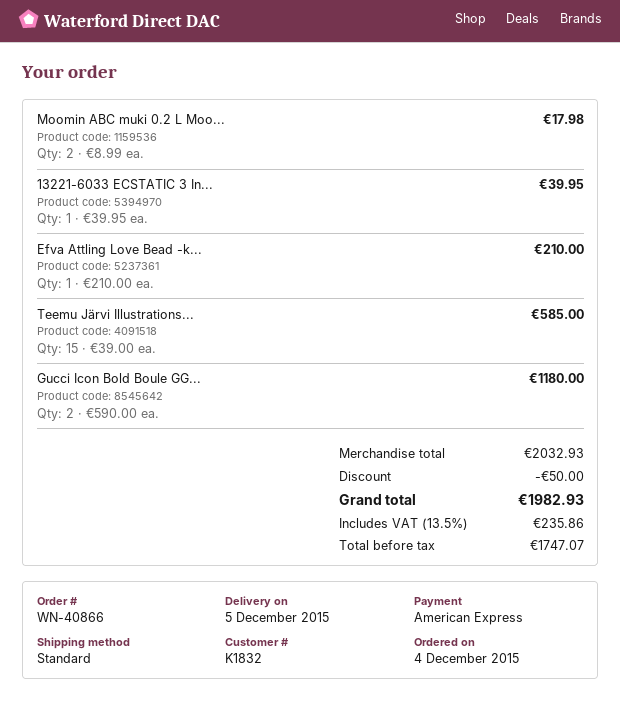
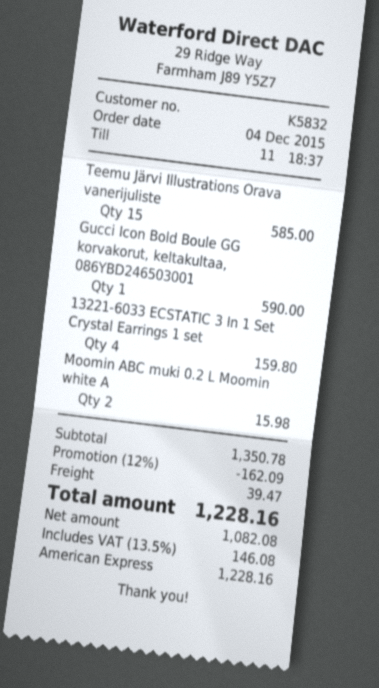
customer number: K1832 -> K5832
Moomin ABC muki 0.2 L Moo...: 2 for 17.98 -> 2 for 15.98
13221-6033 ECSTATIC 3 In...: 1 for 39.95 -> 4 for 159.80
Efva Attling Love Bead -k...: 1 for 210.00 -> none
Gucci Icon Bold Boule GG...: 2 for 1180.00 -> 1 for 590.00
subtotal: 2032.93 -> 1350.78
discount: 50.00 -> 162.09
shipping: none -> 39.47
net: 1747.07 -> 1082.08
tax: 13.5% = 235.86 -> 13.5% = 146.08
total: 1982.93 -> 1228.16

